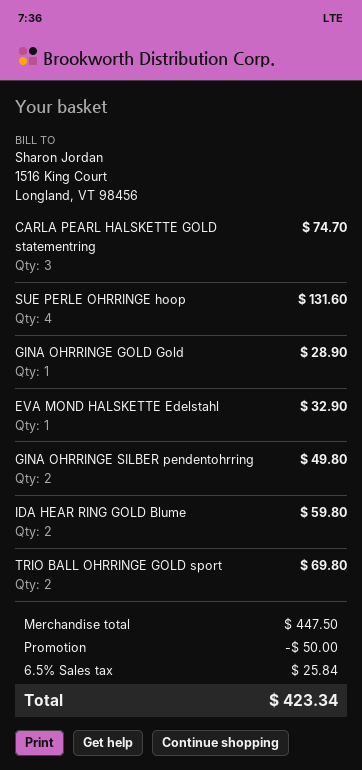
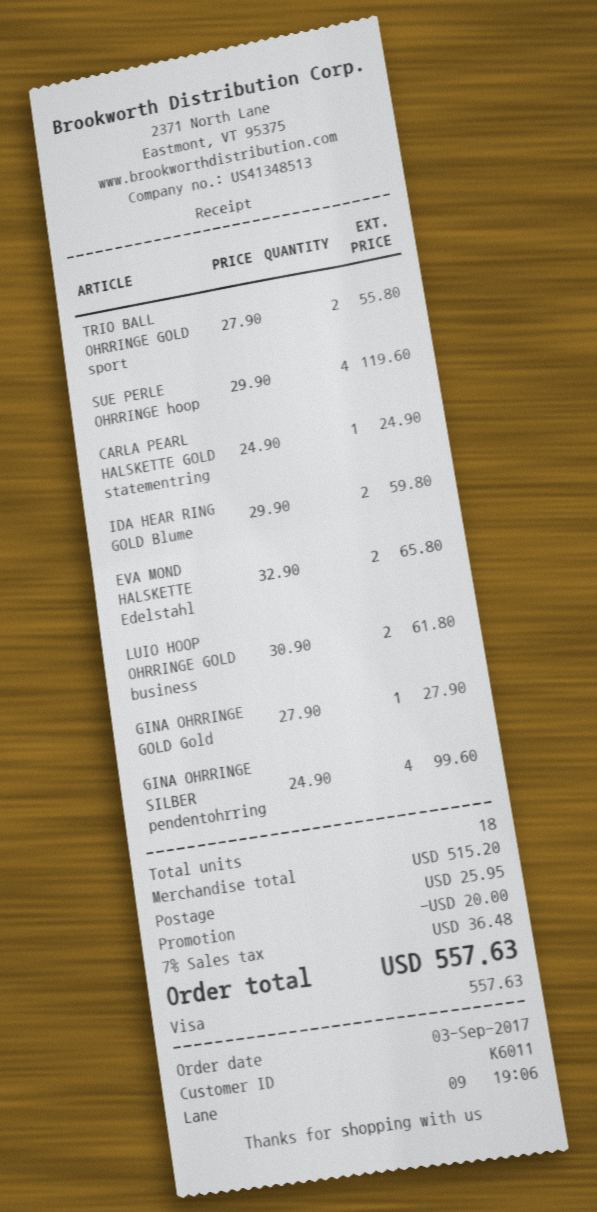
CARLA PEARL HALSKETTE GOLD statementring: 3 for 74.70 -> 1 for 24.90
SUE PERLE OHRRINGE hoop: 4 for 131.60 -> 4 for 119.60
GINA OHRRINGE GOLD Gold: 1 for 28.90 -> 1 for 27.90
EVA MOND HALSKETTE Edelstahl: 1 for 32.90 -> 2 for 65.80
GINA OHRRINGE SILBER pendentohrring: 2 for 49.80 -> 4 for 99.60
TRIO BALL OHRRINGE GOLD sport: 2 for 69.80 -> 2 for 55.80
LUIO HOOP OHRRINGE GOLD business: none -> 2 for 61.80
subtotal: 447.50 -> 515.20
discount: 50.00 -> 20.00
shipping: none -> 25.95
tax: 6.5% = 25.84 -> 7% = 36.48
total: 423.34 -> 557.63

